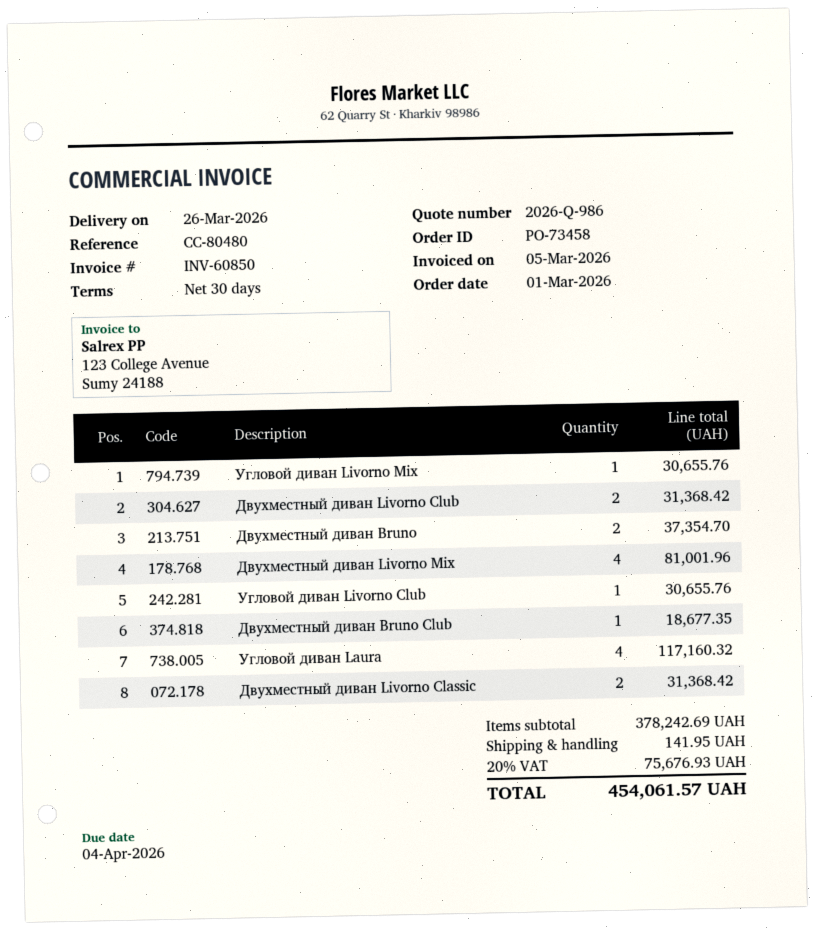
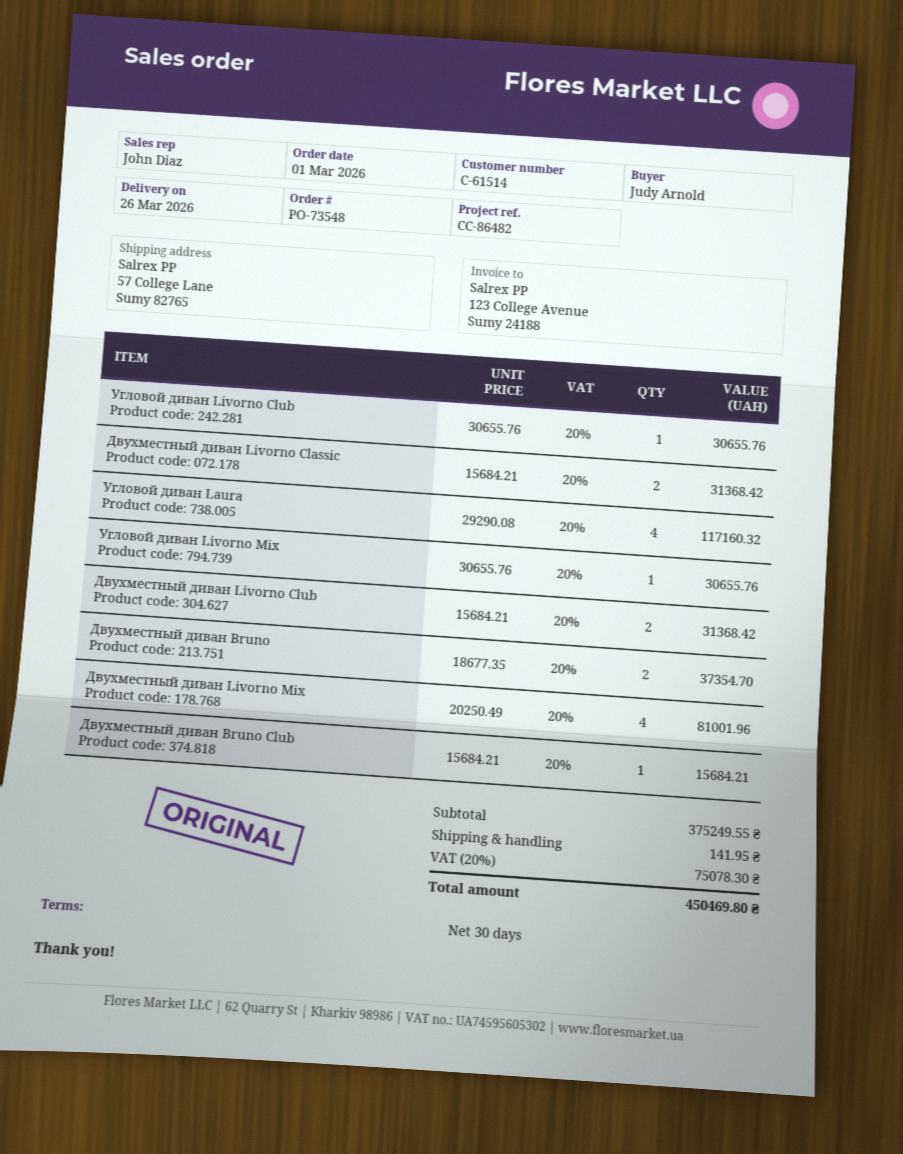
order number: PO-73458 -> PO-73548
reference: CC-80480 -> CC-86482
Двухместный диван Bruno Club: 1 for 18677.35 -> 1 for 15684.21
subtotal: 378242.69 -> 375249.55
tax: 20% = 75676.93 -> 20% = 75078.30
total: 454061.57 -> 450469.80

